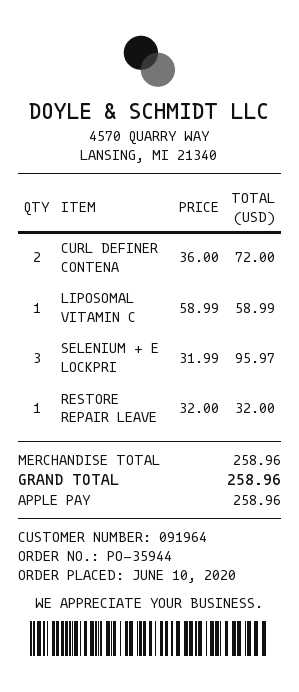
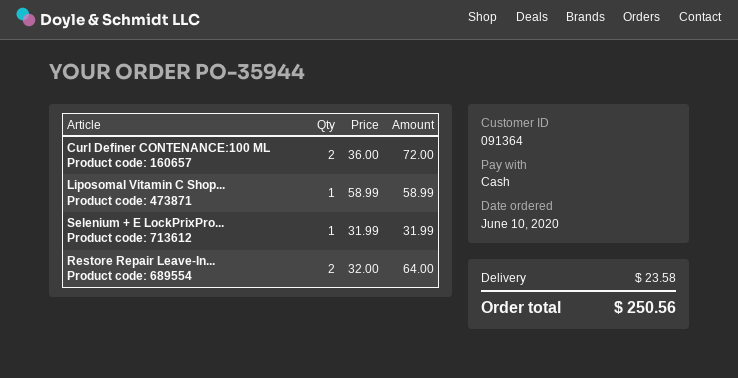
customer number: 091964 -> 091364
payment method: Apple Pay -> cash
SELENIUM + E LOCKPRI: 3 x 31.99 = 95.97 -> 1 x 31.99 = 31.99
RESTORE REPAIR LEAVE: 1 x 32.00 = 32.00 -> 2 x 32.00 = 64.00
shipping: none -> 23.58
total: 258.96 -> 250.56

